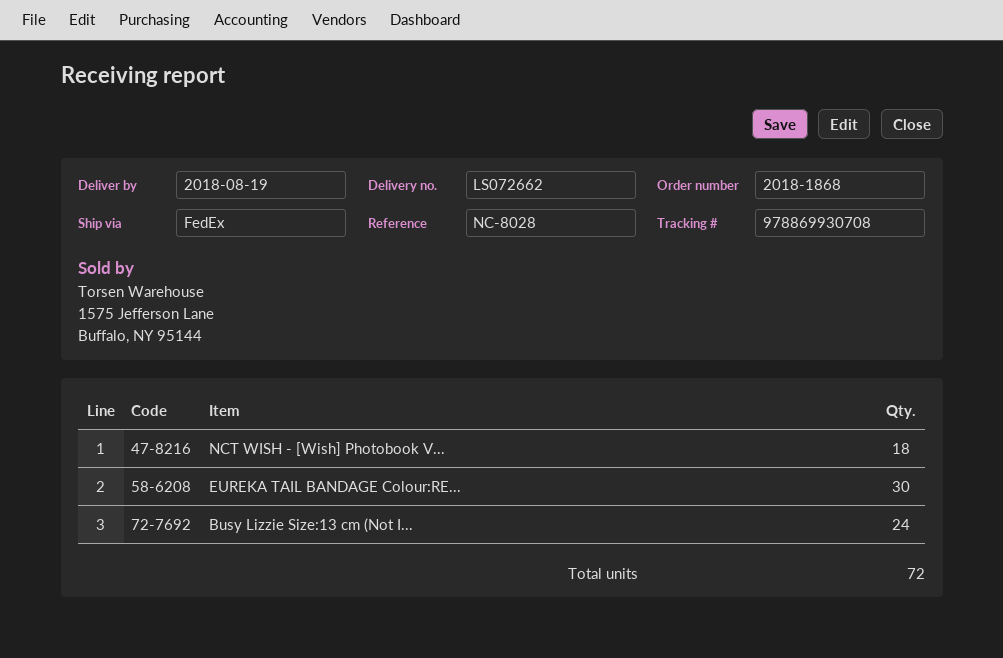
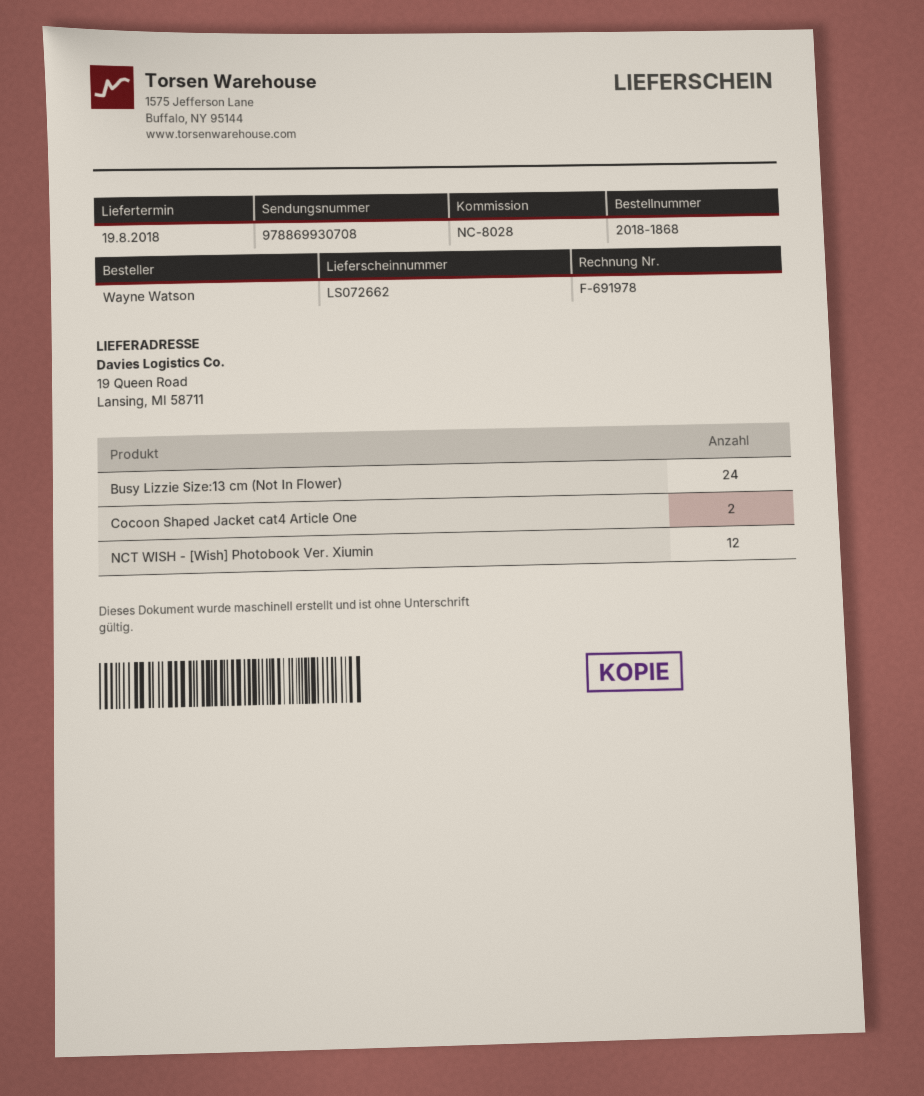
NCT WISH - [Wish] Photobook V...: 18 -> 12
EUREKA TAIL BANDAGE Colour:RE...: 30 -> none
Cocoon Shaped Jacket cat4 Article One: none -> 2

